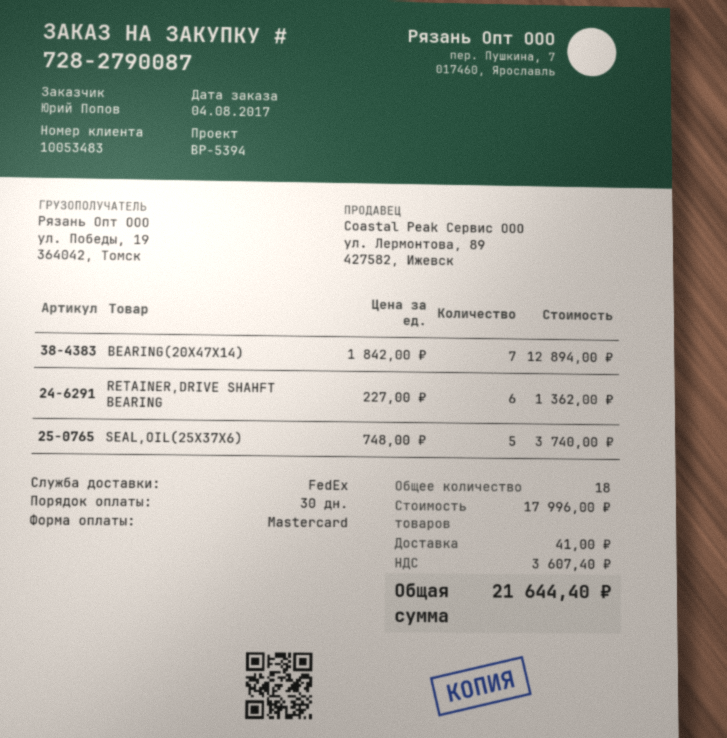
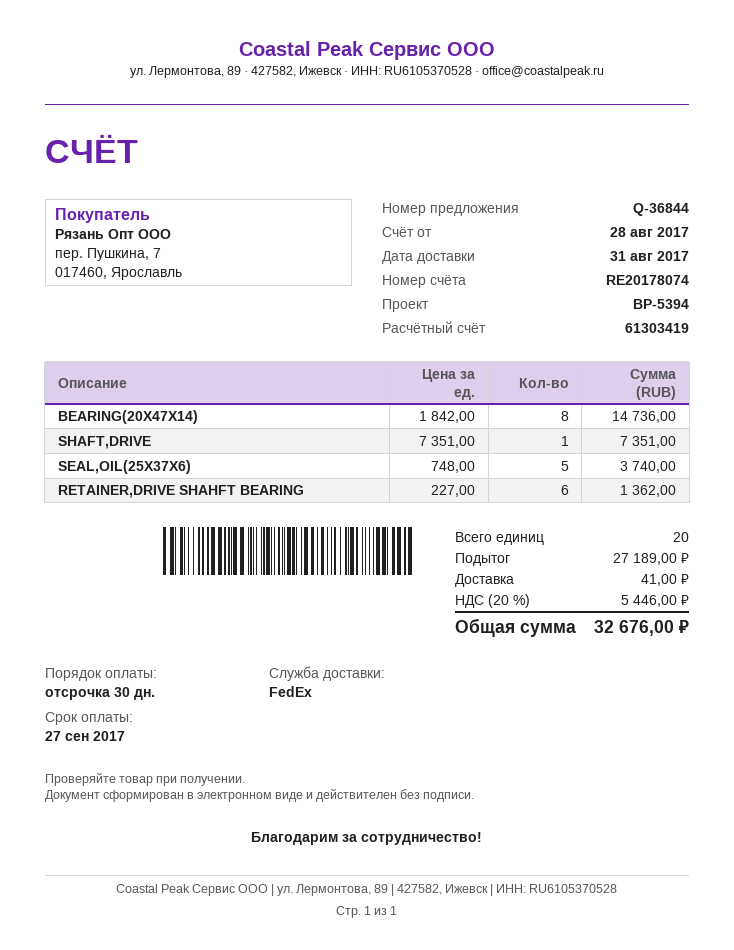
BEARING(20X47X14): 7 x 1842.00 = 12894.00 -> 8 x 1842.00 = 14736.00
SHAFT,DRIVE: none -> 1 x 7351.00 = 7351.00
total quantity: 18 -> 20
subtotal: 17996.00 -> 27189.00
tax: 3607.40 -> 5446.00
total: 21644.40 -> 32676.00

